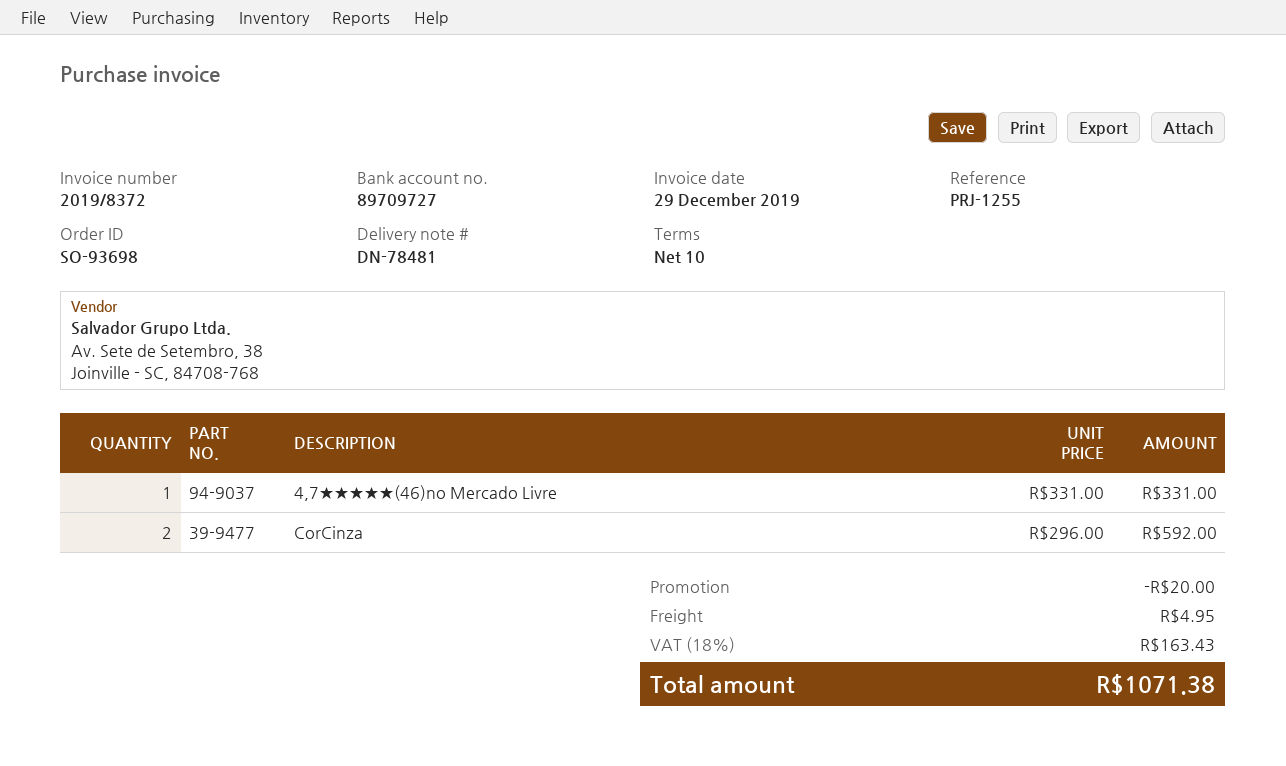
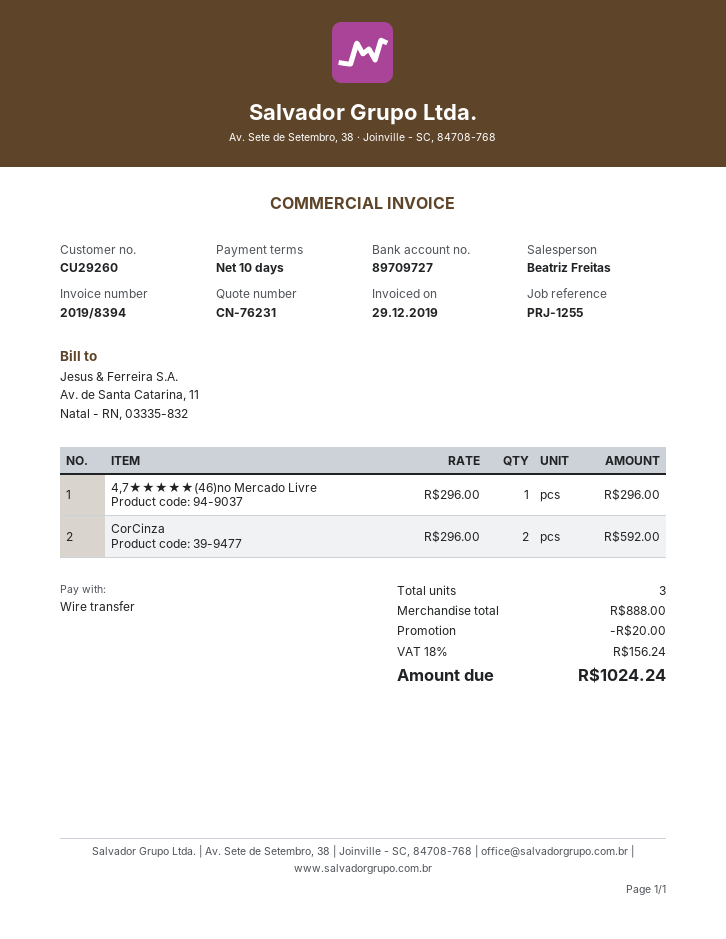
invoice number: 2019/8372 -> 2019/8394
4,7★★★★★(46)no Mercado Livre: 1 x 331.00 = 331.00 -> 1 x 296.00 = 296.00
shipping: 4.95 -> none
tax: 18% = 163.43 -> 18% = 156.24
total: 1071.38 -> 1024.24

